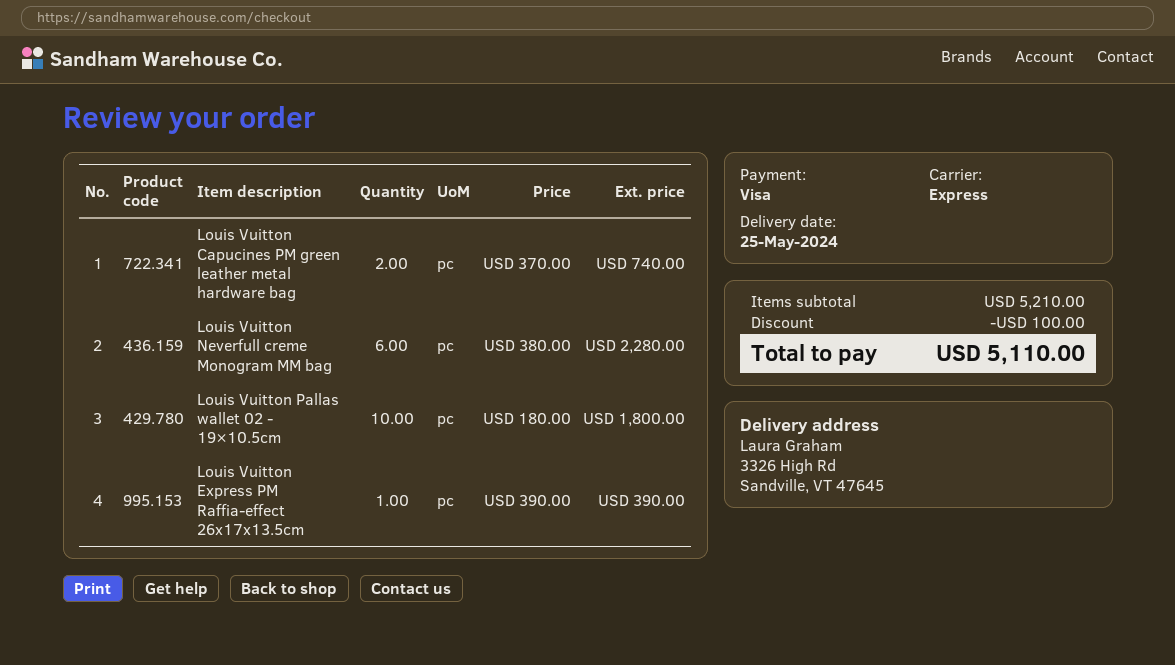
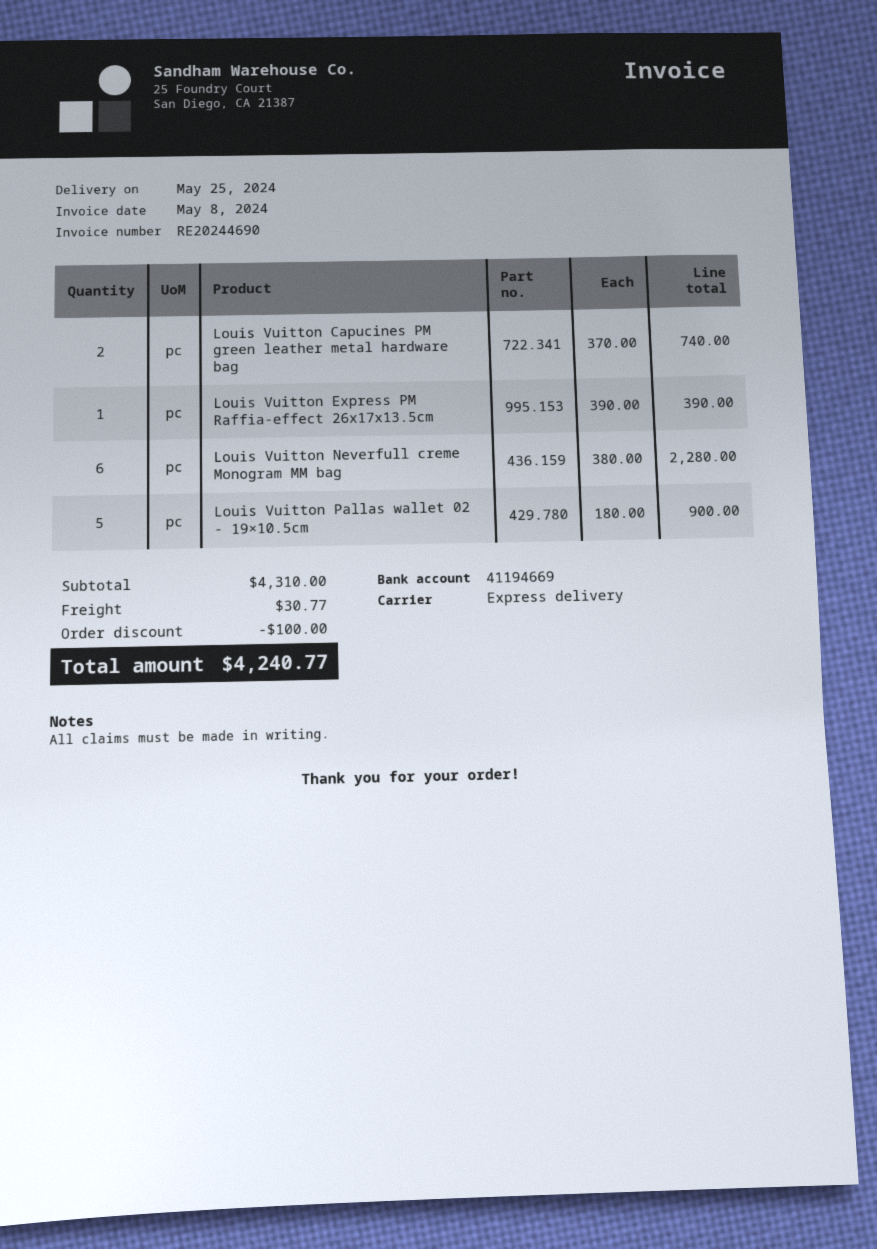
Louis Vuitton Pallas wallet 02 - 19×10.5cm: 10 x 180.00 = 1800.00 -> 5 x 180.00 = 900.00
subtotal: 5210.00 -> 4310.00
shipping: none -> 30.77
total: 5110.00 -> 4240.77

